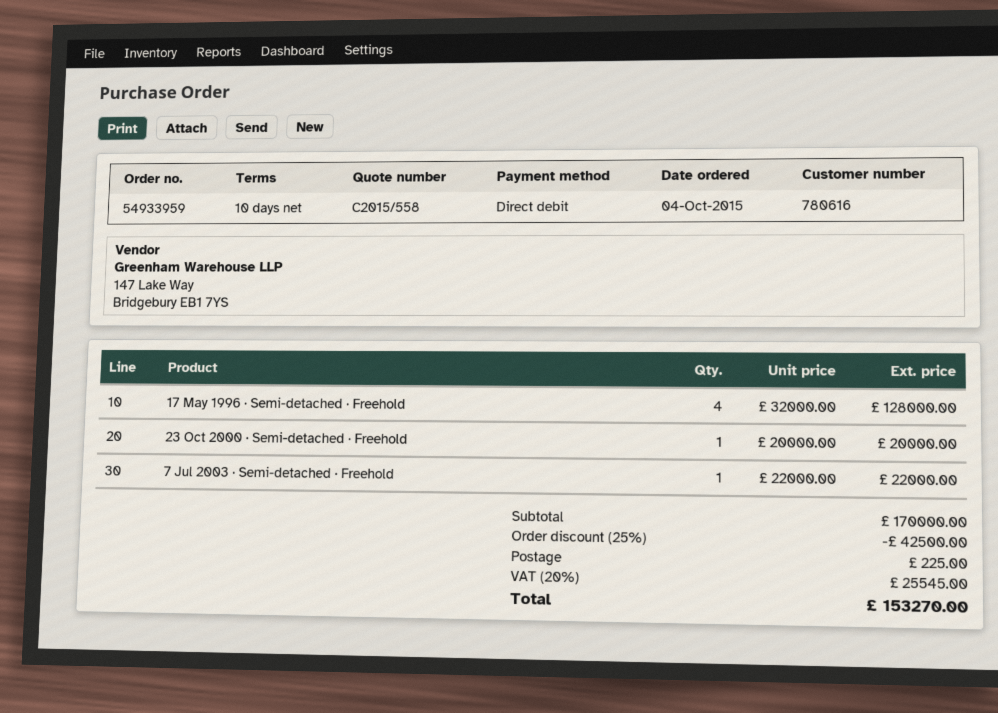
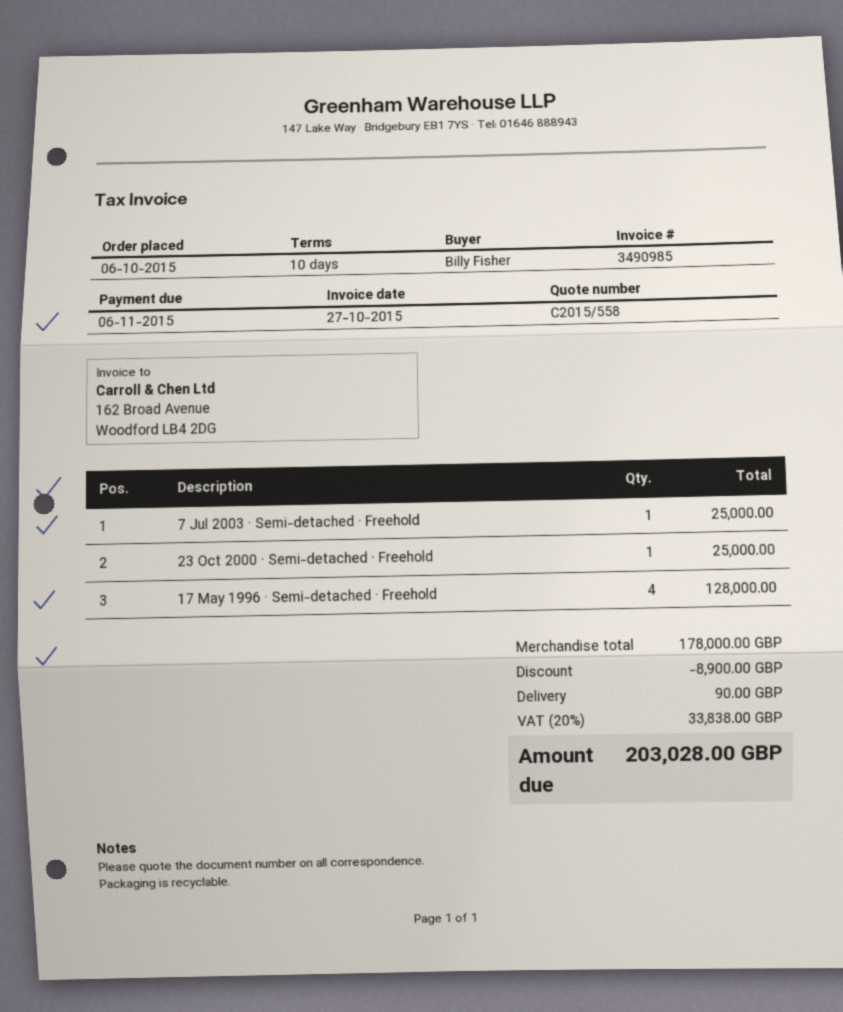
order date: 2015-10-04 -> 2015-10-06
23 Oct 2000 · Semi-detached · Freehold: 1 for 20000.00 -> 1 for 25000.00
7 Jul 2003 · Semi-detached · Freehold: 1 for 22000.00 -> 1 for 25000.00
subtotal: 170000.00 -> 178000.00
discount: 42500.00 -> 8900.00
shipping: 225.00 -> 90.00
tax: 20% = 25545.00 -> 20% = 33838.00
total: 153270.00 -> 203028.00

